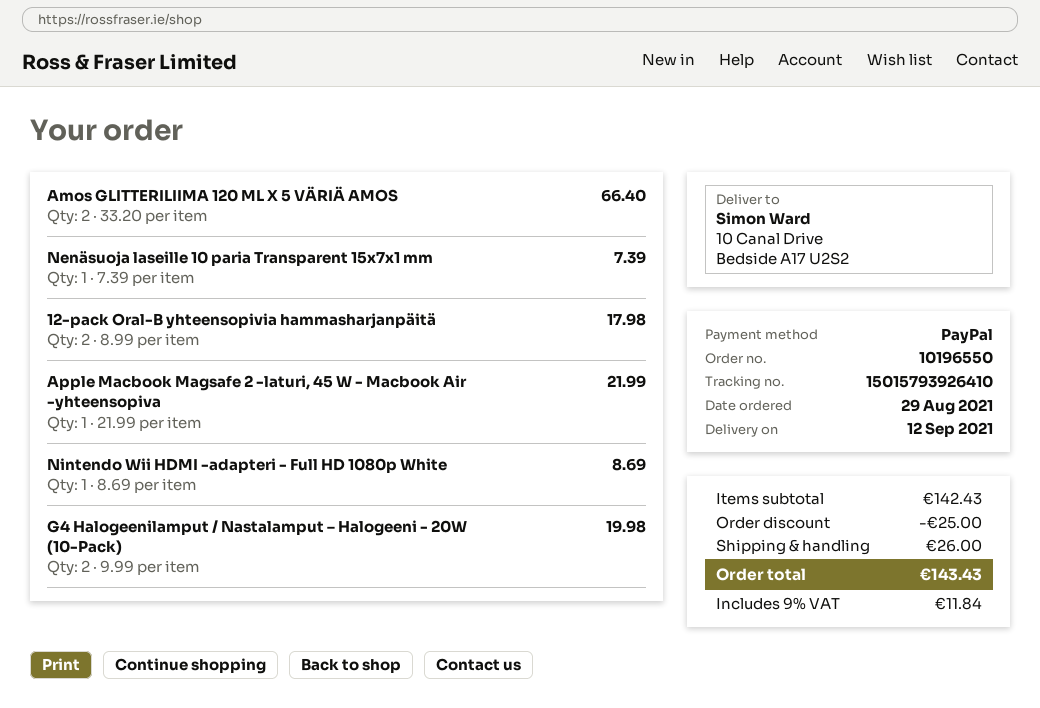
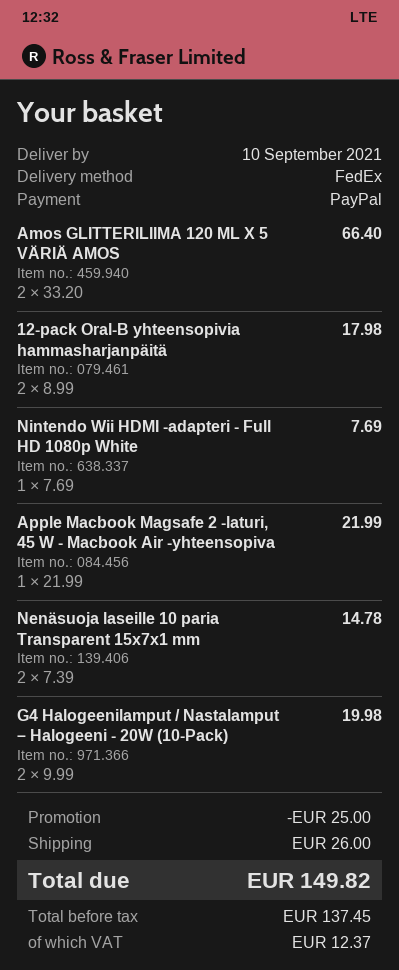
delivery date: 2021-09-12 -> 2021-09-10
Nenäsuoja laseille 10 paria Transparent 15x7x1 mm: 1 x 7.39 = 7.39 -> 2 x 7.39 = 14.78
Nintendo Wii HDMI -adapteri - Full HD 1080p White: 1 x 8.69 = 8.69 -> 1 x 7.69 = 7.69
tax: 11.84 -> 12.37
total: 143.43 -> 149.82

